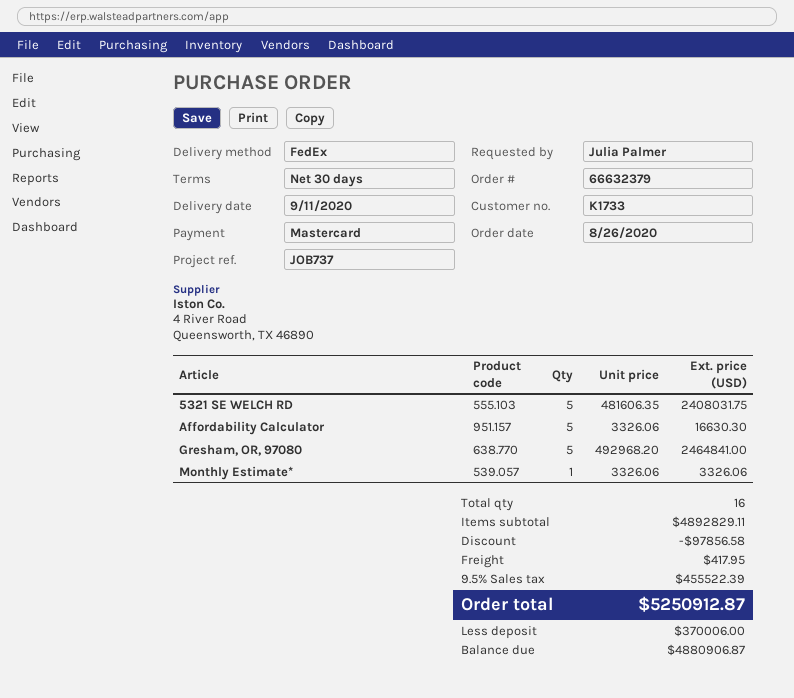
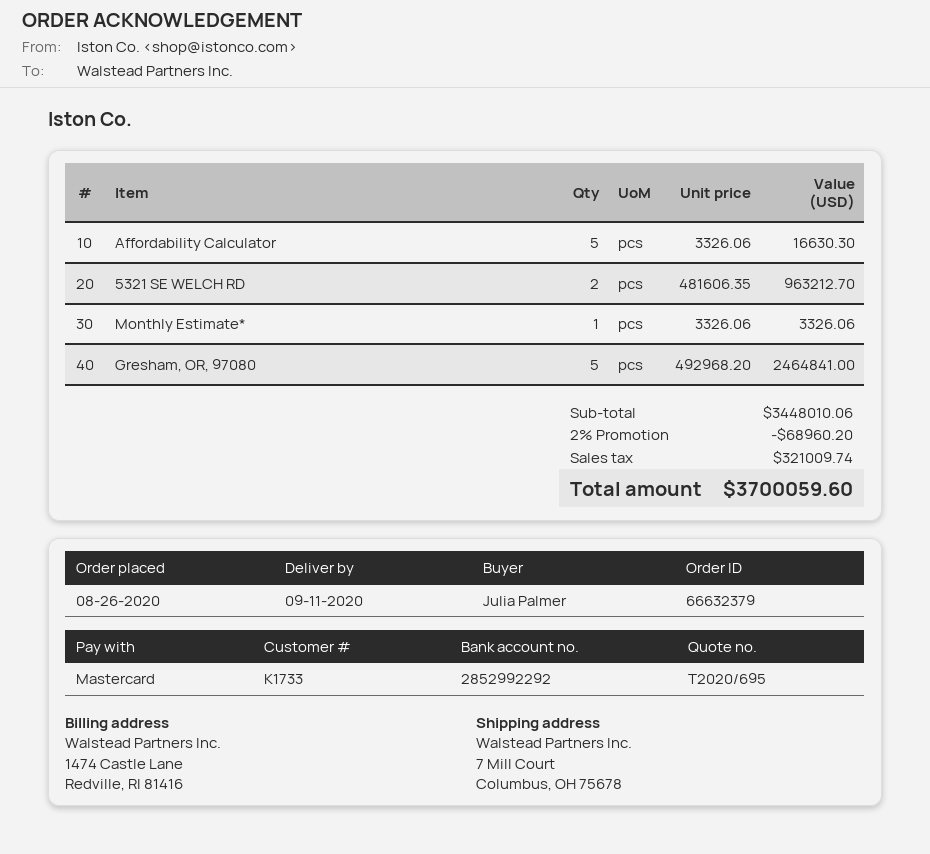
5321 SE WELCH RD: 5 x 481606.35 = 2408031.75 -> 2 x 481606.35 = 963212.70
subtotal: 4892829.11 -> 3448010.06
discount: 97856.58 -> 68960.20
shipping: 417.95 -> none
tax: 455522.39 -> 321009.74
total: 5250912.87 -> 3700059.60

